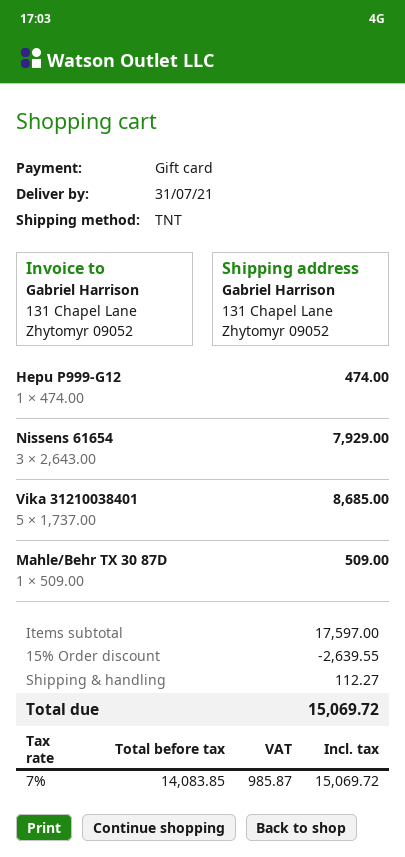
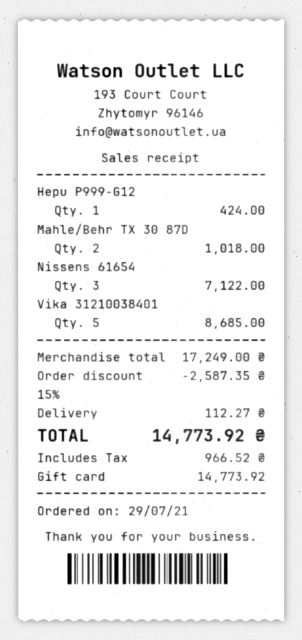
Hepu P999-G12: 1 for 474.00 -> 1 for 424.00
Nissens 61654: 3 for 7929.00 -> 3 for 7122.00
Mahle/Behr TX 30 87D: 1 for 509.00 -> 2 for 1018.00
subtotal: 17597.00 -> 17249.00
discount: 15% = 2639.55 -> 15% = 2587.35
tax: 985.87 -> 966.52
total: 15069.72 -> 14773.92

